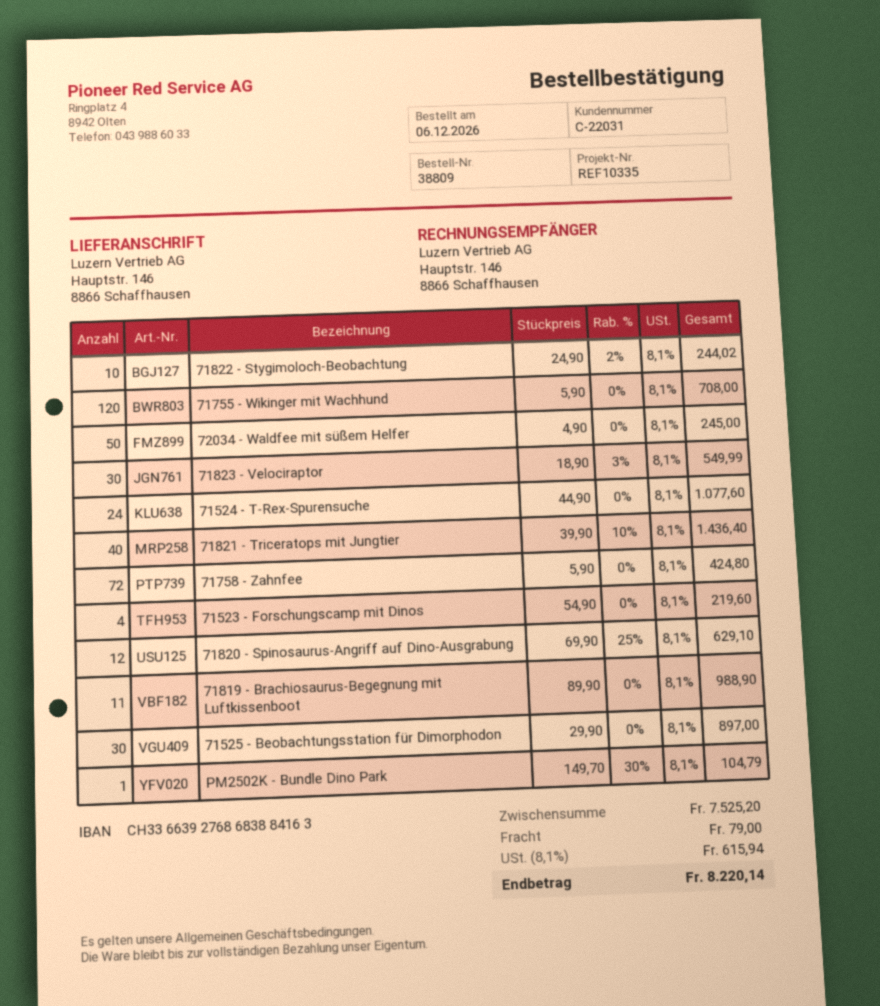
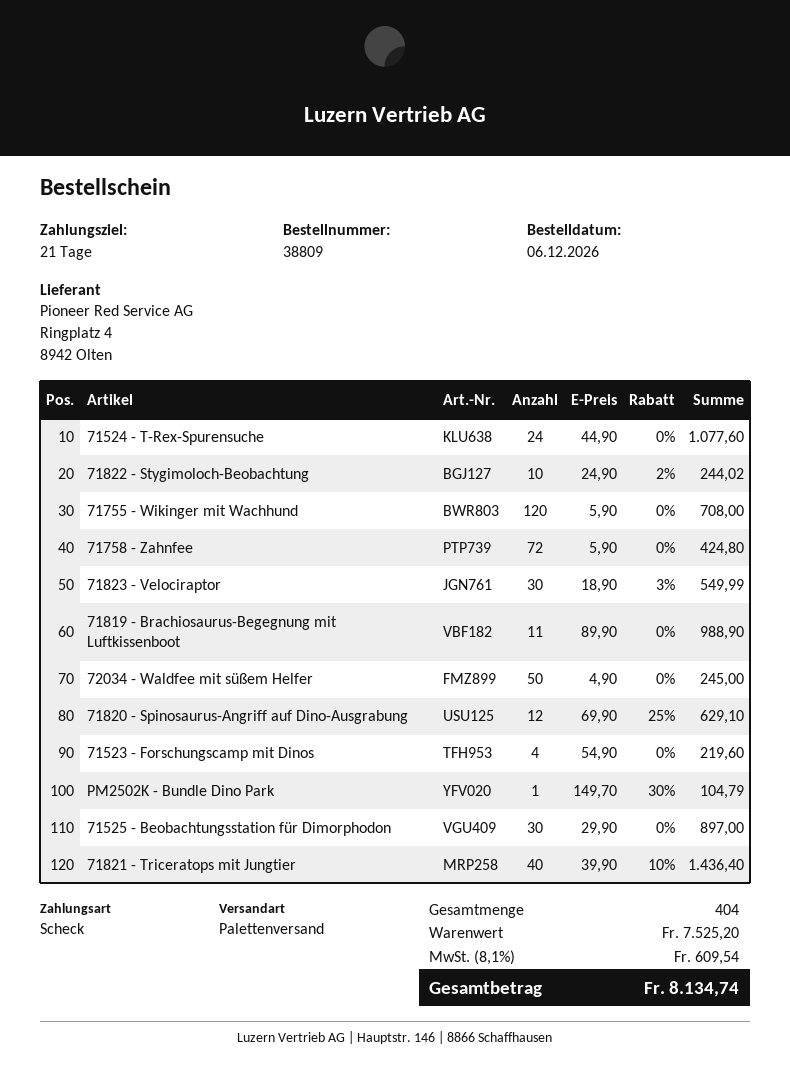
shipping: 79.00 -> none
tax: 8.1% = 615.94 -> 8.1% = 609.54
total: 8220.14 -> 8134.74

